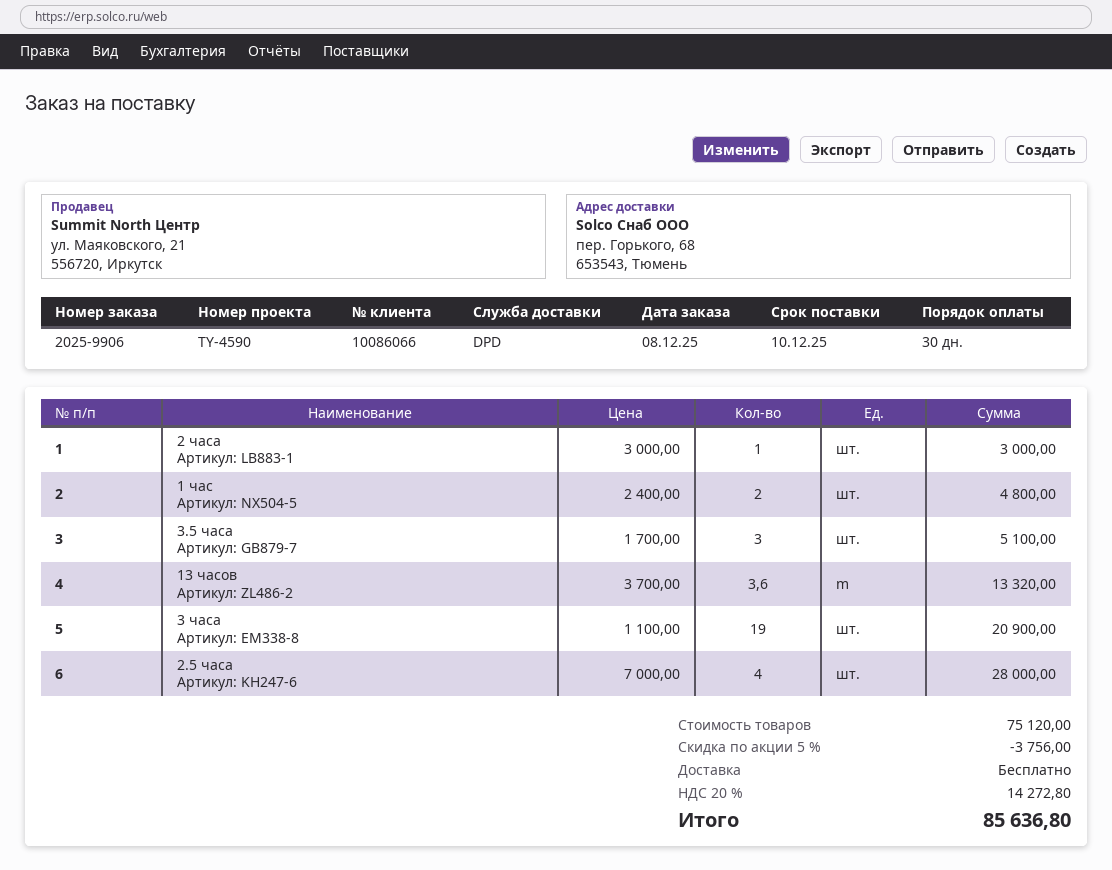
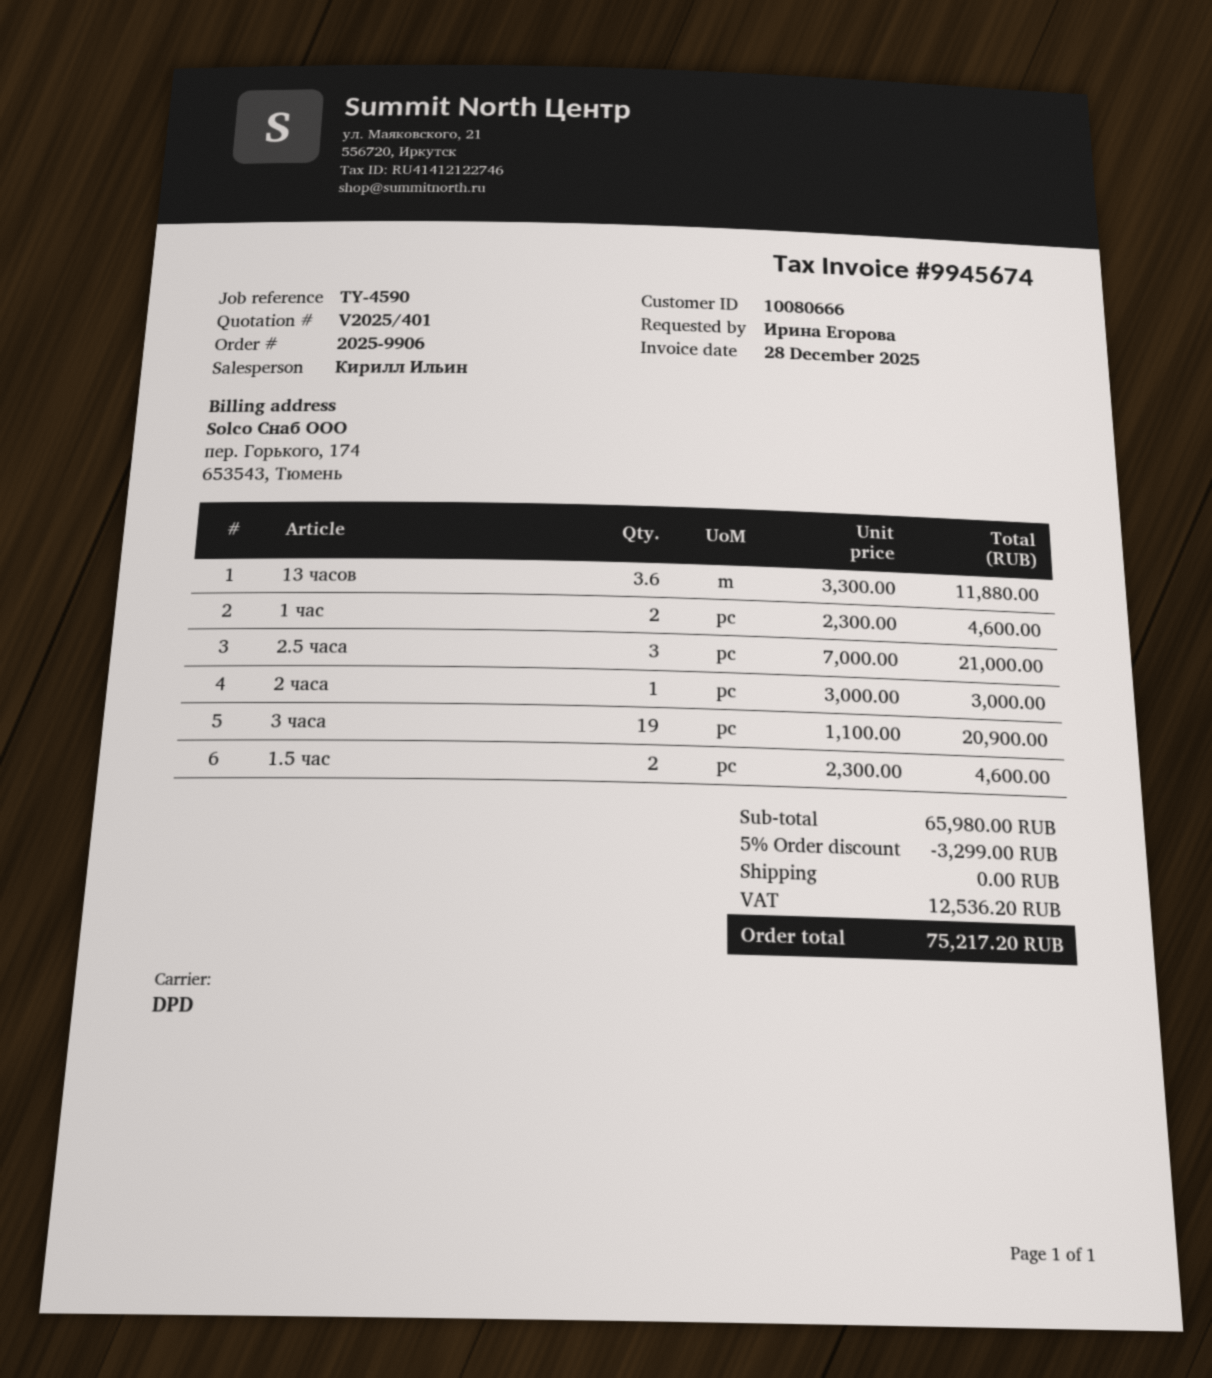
customer number: 10086066 -> 10080666
1 час: 2 x 2400.00 = 4800.00 -> 2 x 2300.00 = 4600.00
3.5 часа: 3 x 1700.00 = 5100.00 -> none
13 часов: 3.6 x 3700.00 = 13320.00 -> 3.6 x 3300.00 = 11880.00
2.5 часа: 4 x 7000.00 = 28000.00 -> 3 x 7000.00 = 21000.00
1.5 час: none -> 2 x 2300.00 = 4600.00
subtotal: 75120.00 -> 65980.00
discount: 5% = 3756.00 -> 5% = 3299.00
tax: 14272.80 -> 12536.20
total: 85636.80 -> 75217.20

